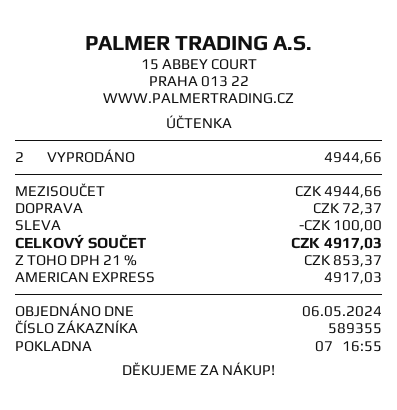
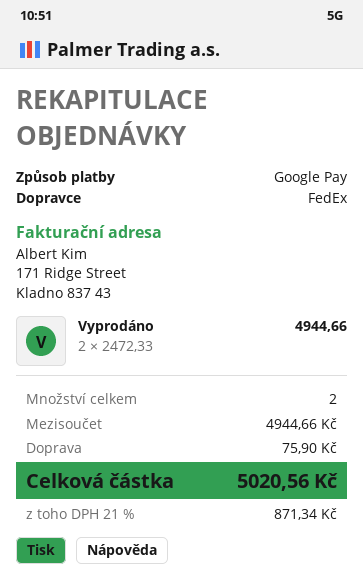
payment method: American Express -> Google Pay
discount: 100.00 -> none
shipping: 72.37 -> 75.90
tax: 21% = 853.37 -> 21% = 871.34
total: 4917.03 -> 5020.56

